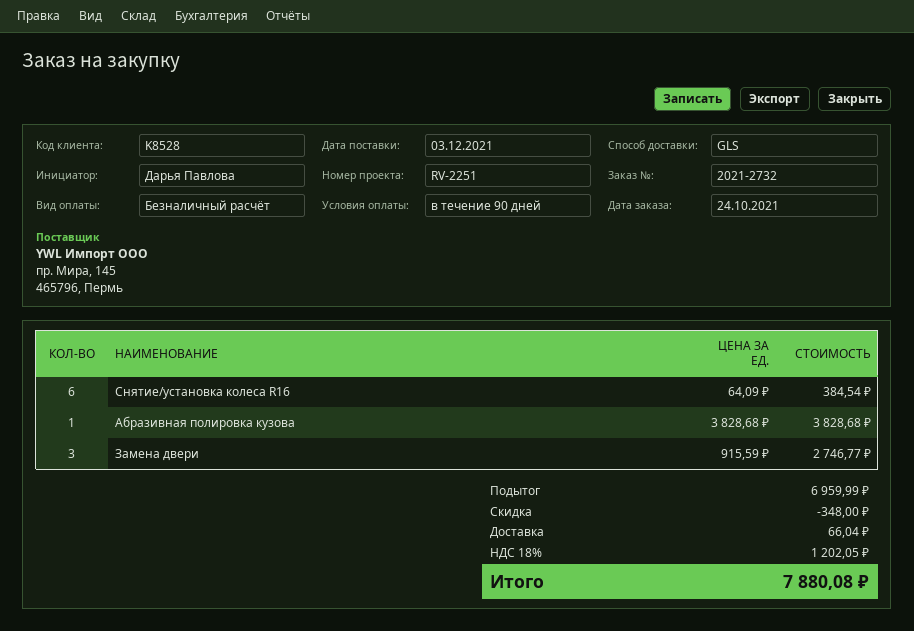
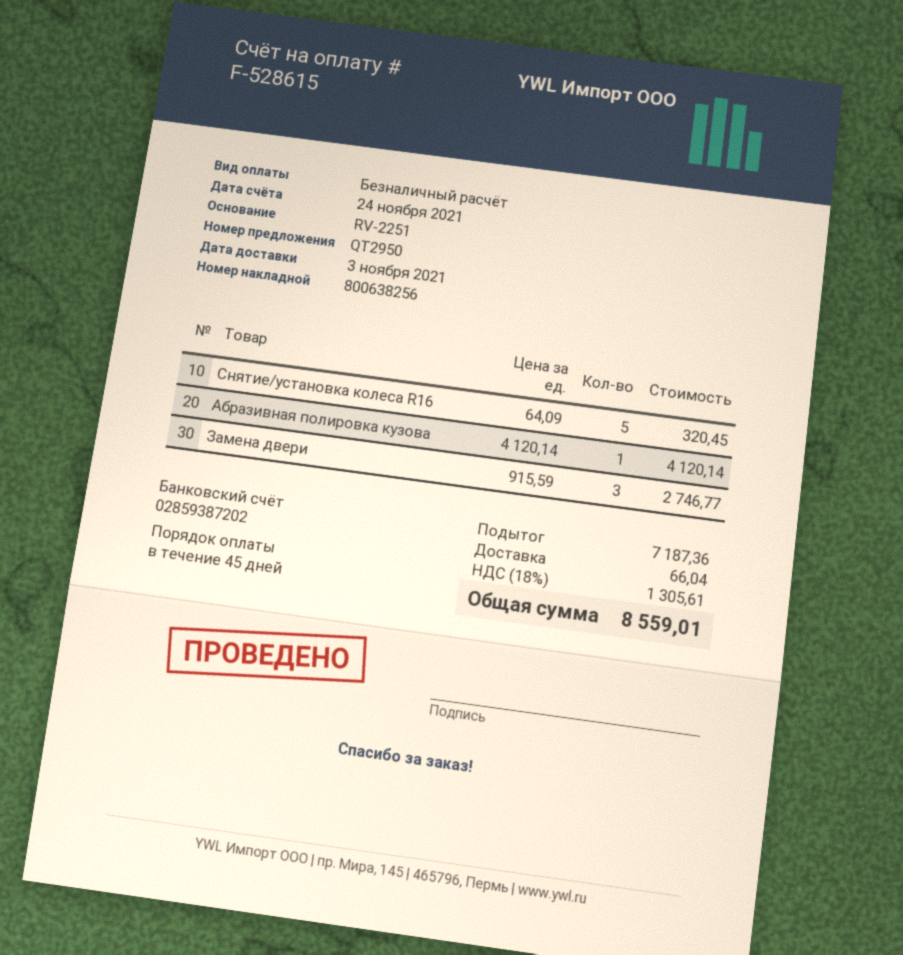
delivery date: 2021-12-03 -> 2021-11-03
payment terms: 90 days -> 45 days
Снятие/установка колеса R16: 6 x 64.09 = 384.54 -> 5 x 64.09 = 320.45
Абразивная полировка кузова: 1 x 3828.68 = 3828.68 -> 1 x 4120.14 = 4120.14
subtotal: 6959.99 -> 7187.36
discount: 348.00 -> none
tax: 18% = 1202.05 -> 18% = 1305.61
total: 7880.08 -> 8559.01

